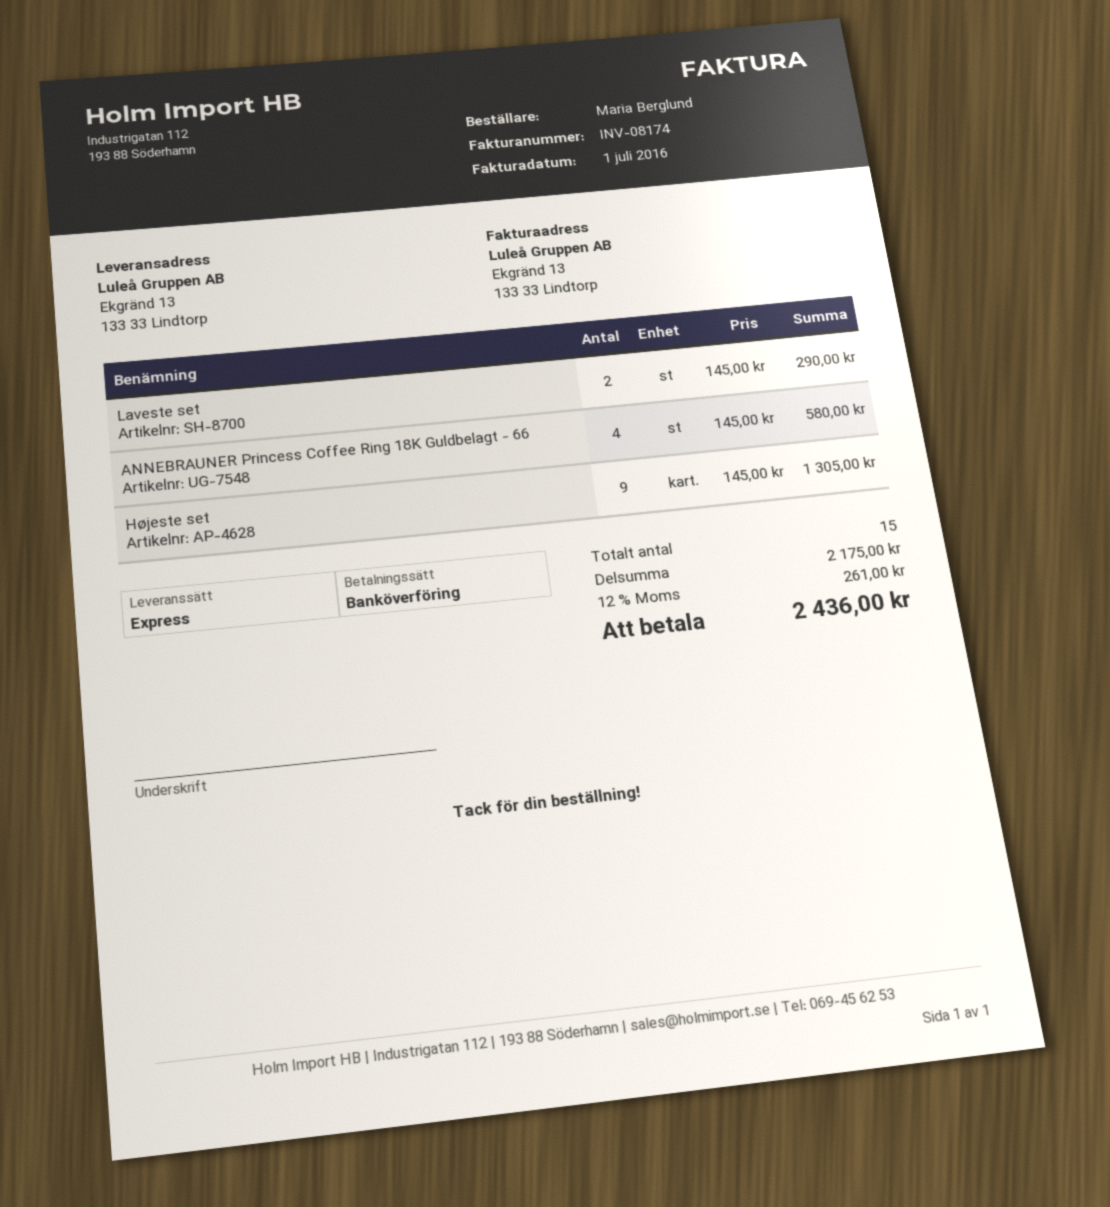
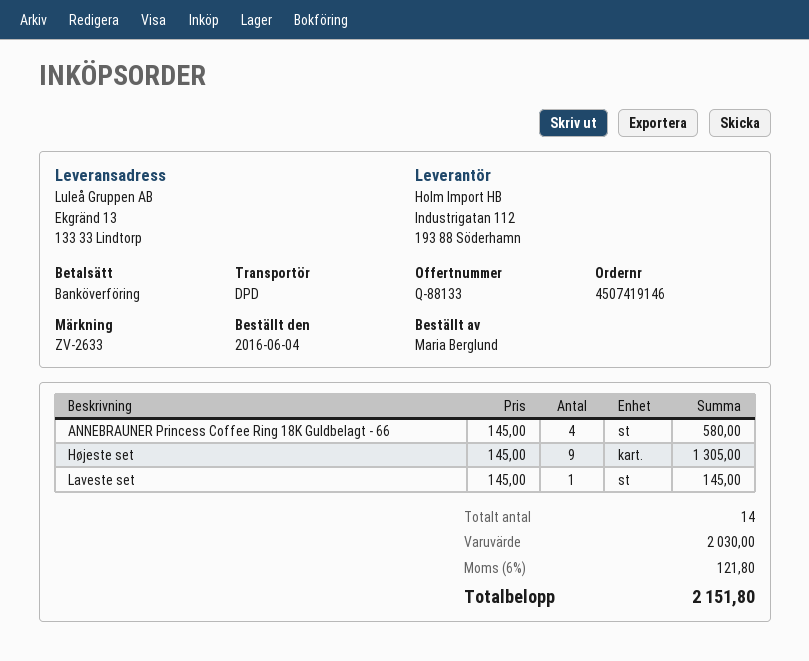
shipping method: express -> DPD
Laveste set: 2 x 145.00 = 290.00 -> 1 x 145.00 = 145.00
total quantity: 15 -> 14
subtotal: 2175.00 -> 2030.00
tax: 12% = 261.00 -> 6% = 121.80
total: 2436.00 -> 2151.80

